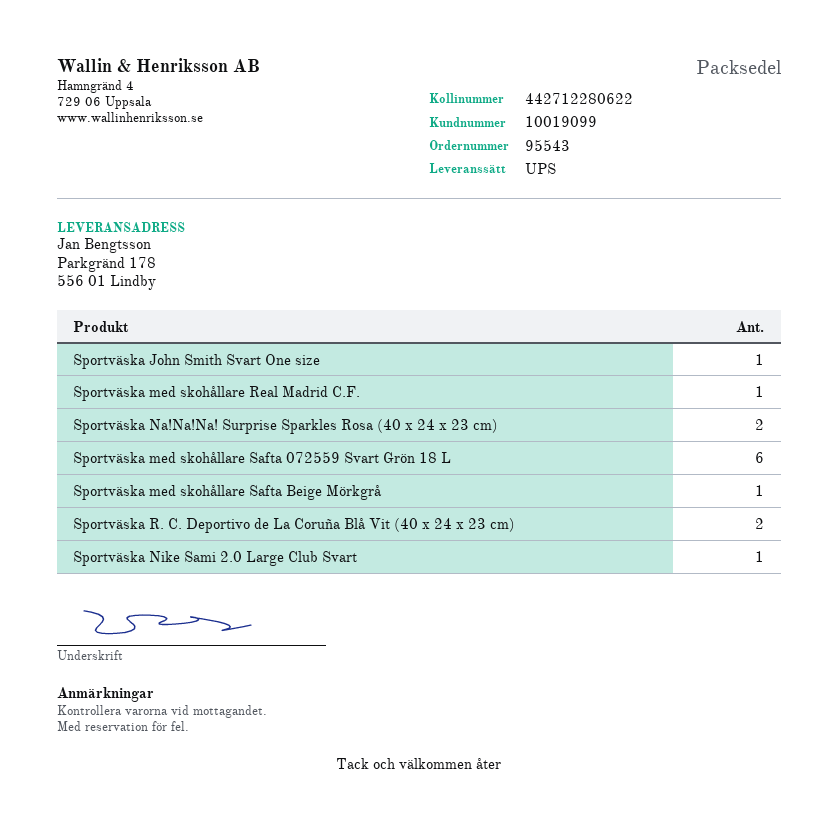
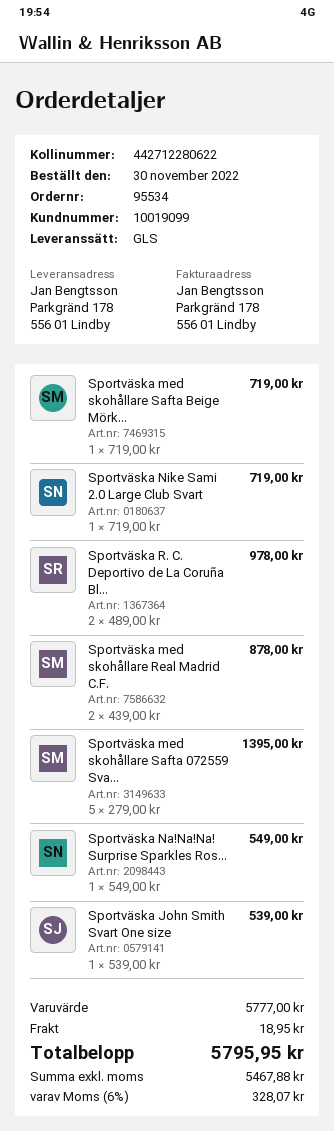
order number: 95543 -> 95534
shipping method: UPS -> GLS
Sportväska med skohållare Real Madrid C.F.: 1 -> 2
Sportväska Na!Na!Na! Surprise Sparkles Rosa (40 x 24 x 23 cm): 2 -> 1
Sportväska med skohållare Safta 072559 Svart Grön 18 L: 6 -> 5

